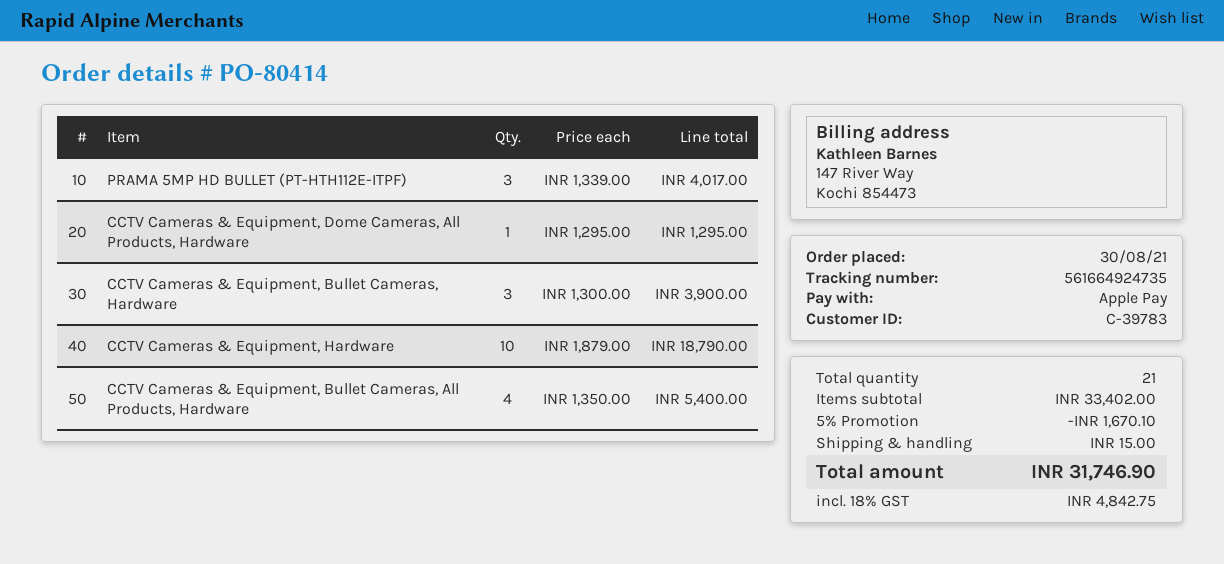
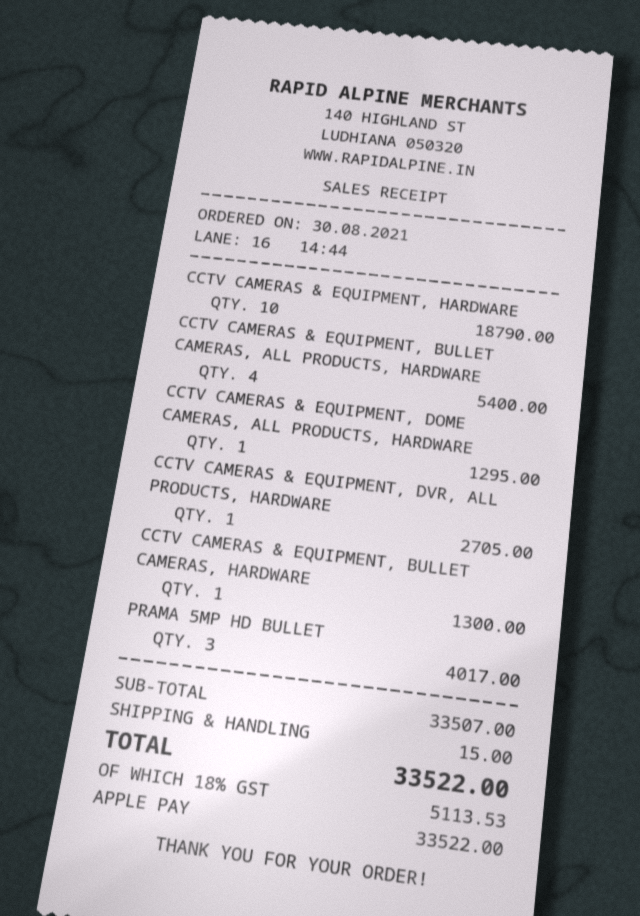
CCTV Cameras & Equipment, Bullet Cameras, Hardware: 3 for 3900.00 -> 1 for 1300.00
CCTV CAMERAS & EQUIPMENT, DVR, ALL PRODUCTS, HARDWARE: none -> 1 for 2705.00
subtotal: 33402.00 -> 33507.00
discount: 5% = 1670.10 -> none
tax: 18% = 4842.75 -> 18% = 5113.53
total: 31746.90 -> 33522.00

